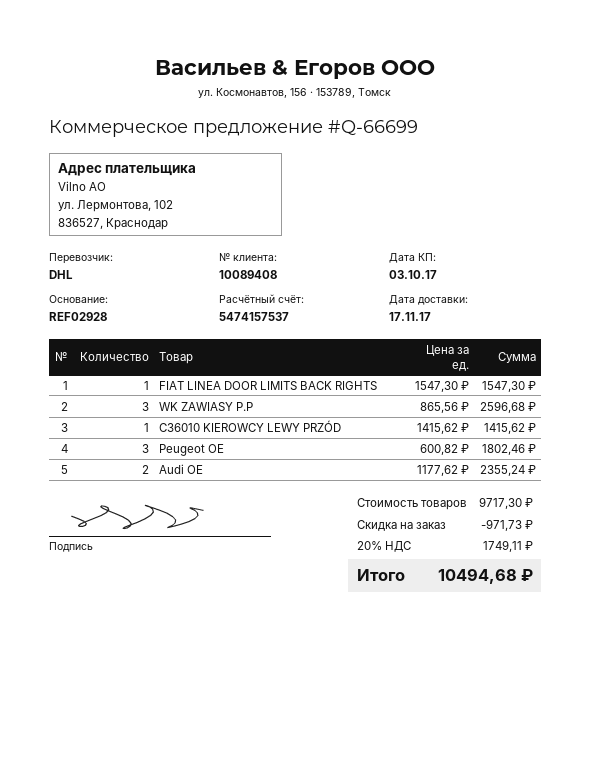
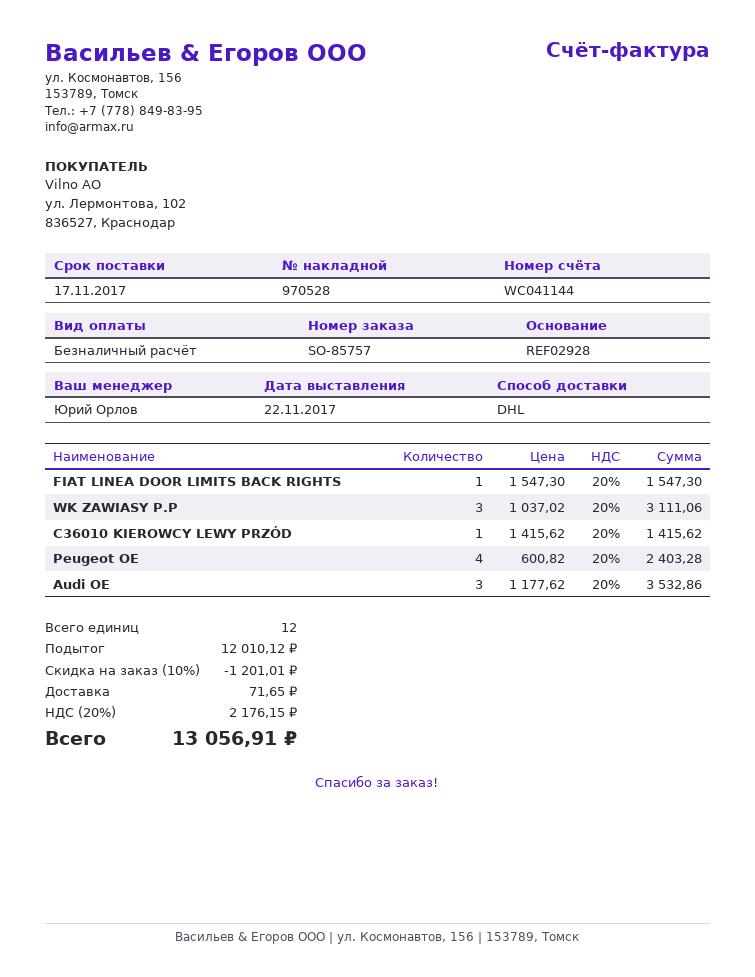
WK ZAWIASY P.P: 3 x 865.56 = 2596.68 -> 3 x 1037.02 = 3111.06
Peugeot OE: 3 x 600.82 = 1802.46 -> 4 x 600.82 = 2403.28
Audi OE: 2 x 1177.62 = 2355.24 -> 3 x 1177.62 = 3532.86
subtotal: 9717.30 -> 12010.12
discount: 971.73 -> 1201.01
shipping: none -> 71.65
tax: 20% = 1749.11 -> 20% = 2176.15
total: 10494.68 -> 13056.91

